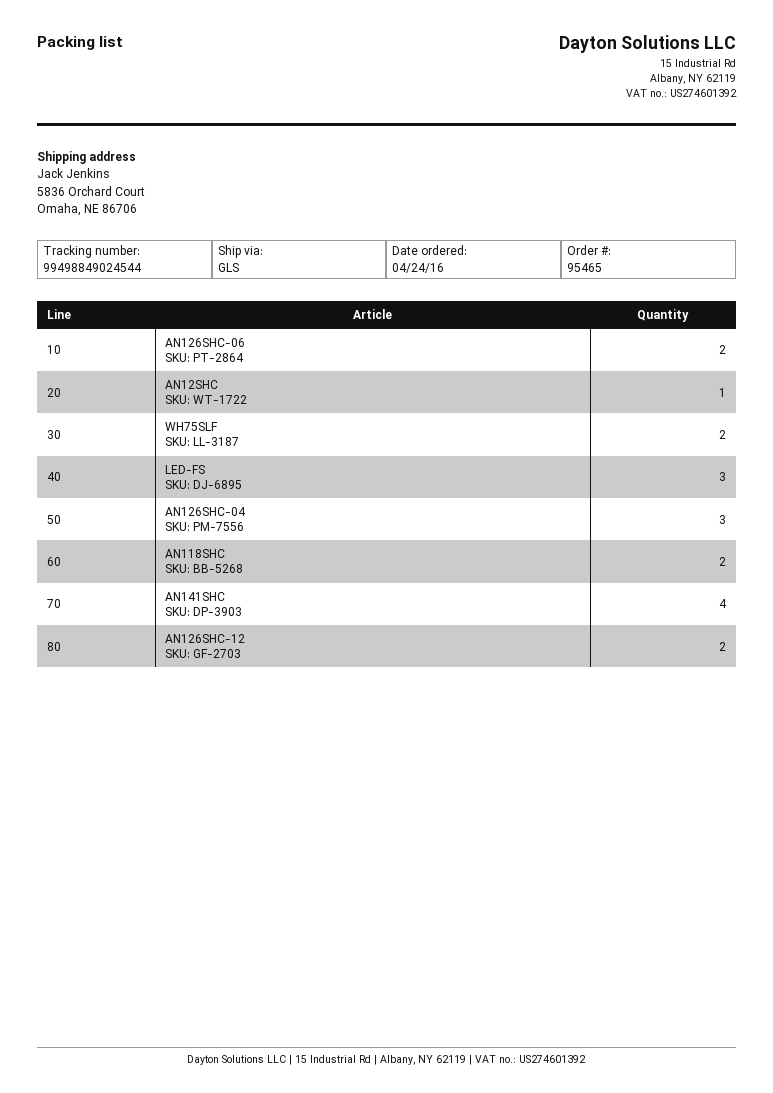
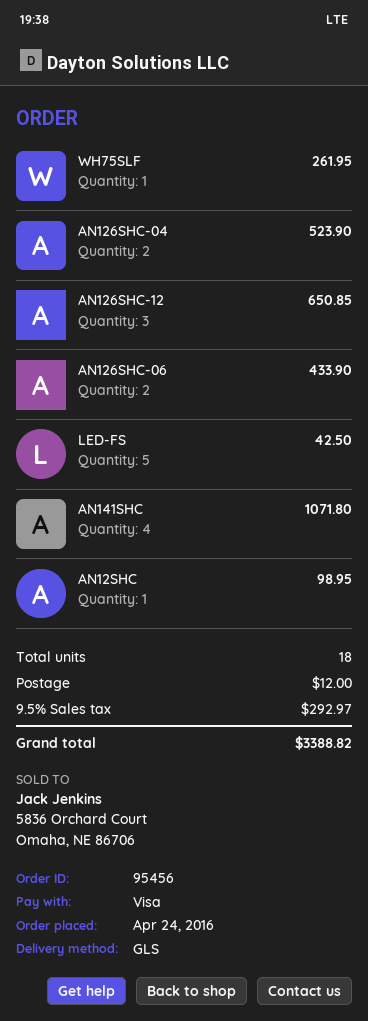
order number: 95465 -> 95456
WH75SLF: 2 -> 1
LED-FS: 3 -> 5
AN126SHC-04: 3 -> 2
AN118SHC: 2 -> none
AN126SHC-12: 2 -> 3

